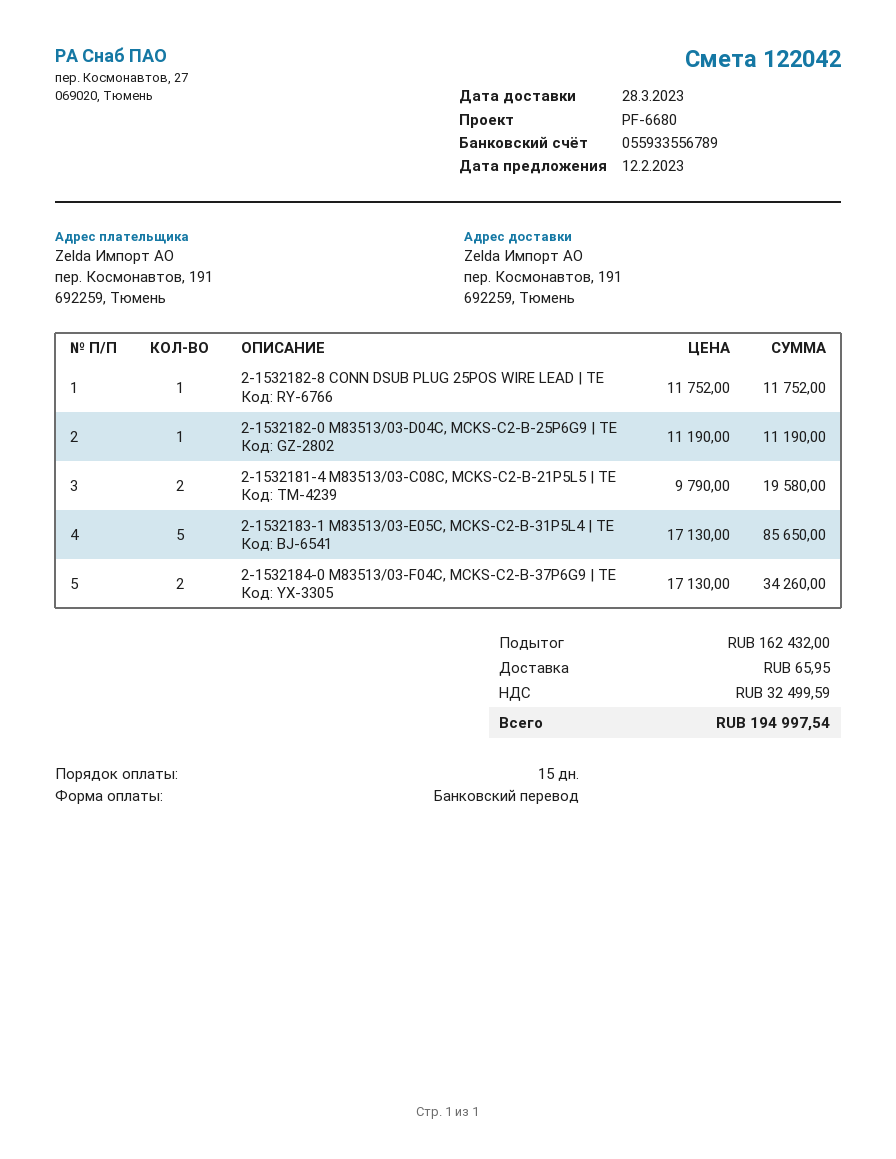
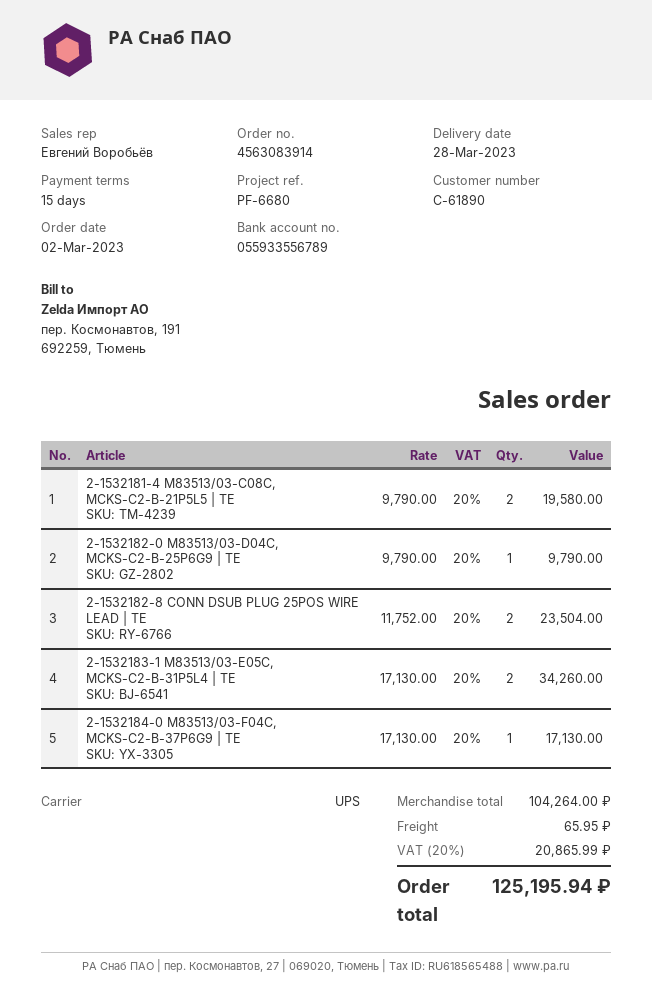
2-1532182-8 CONN DSUB PLUG 25POS WIRE LEAD | TE: 1 x 11752.00 = 11752.00 -> 2 x 11752.00 = 23504.00
2-1532182-0 M83513/03-D04C, MCKS-C2-B-25P6G9 | TE: 1 x 11190.00 = 11190.00 -> 1 x 9790.00 = 9790.00
2-1532183-1 M83513/03-E05C, MCKS-C2-B-31P5L4 | TE: 5 x 17130.00 = 85650.00 -> 2 x 17130.00 = 34260.00
2-1532184-0 M83513/03-F04C, MCKS-C2-B-37P6G9 | TE: 2 x 17130.00 = 34260.00 -> 1 x 17130.00 = 17130.00
subtotal: 162432.00 -> 104264.00
tax: 32499.59 -> 20865.99
total: 194997.54 -> 125195.94

